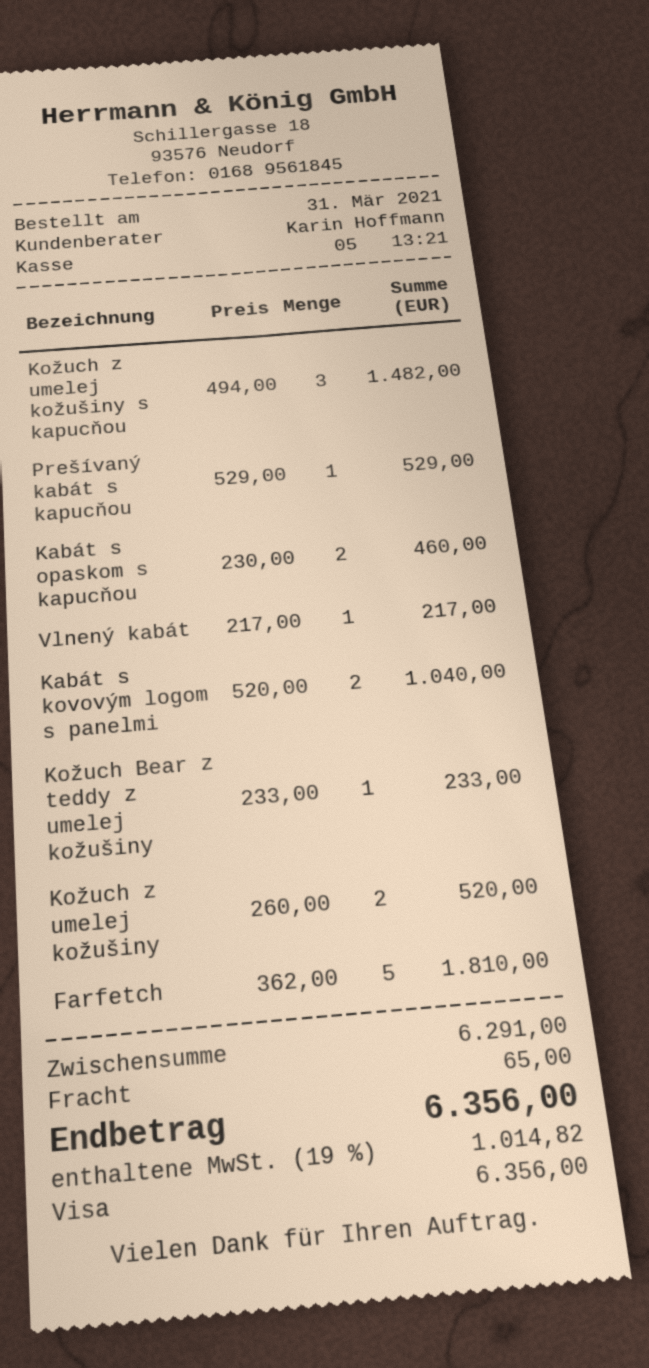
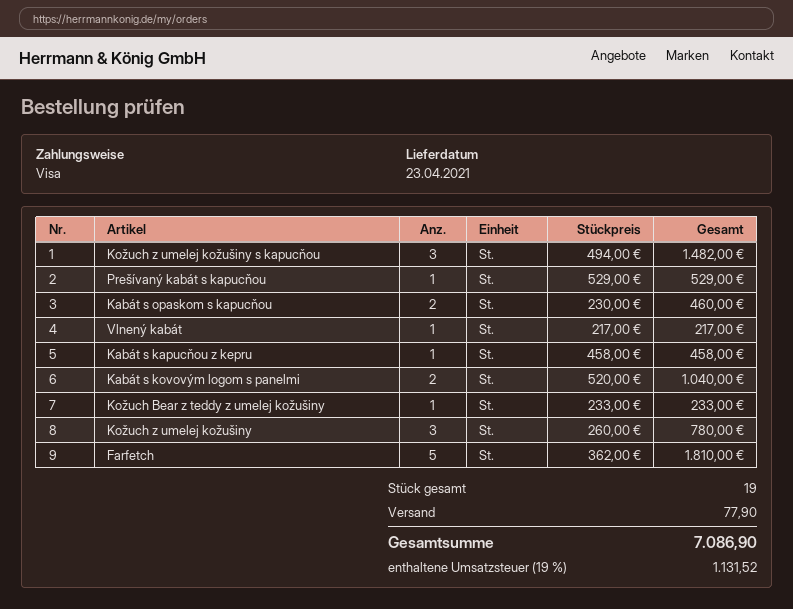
Kožuch z umelej kožušiny: 2 x 260.00 = 520.00 -> 3 x 260.00 = 780.00
Kabát s kapucňou z kepru: none -> 1 x 458.00 = 458.00
shipping: 65.00 -> 77.90
tax: 19% = 1014.82 -> 19% = 1131.52
total: 6356.00 -> 7086.90

